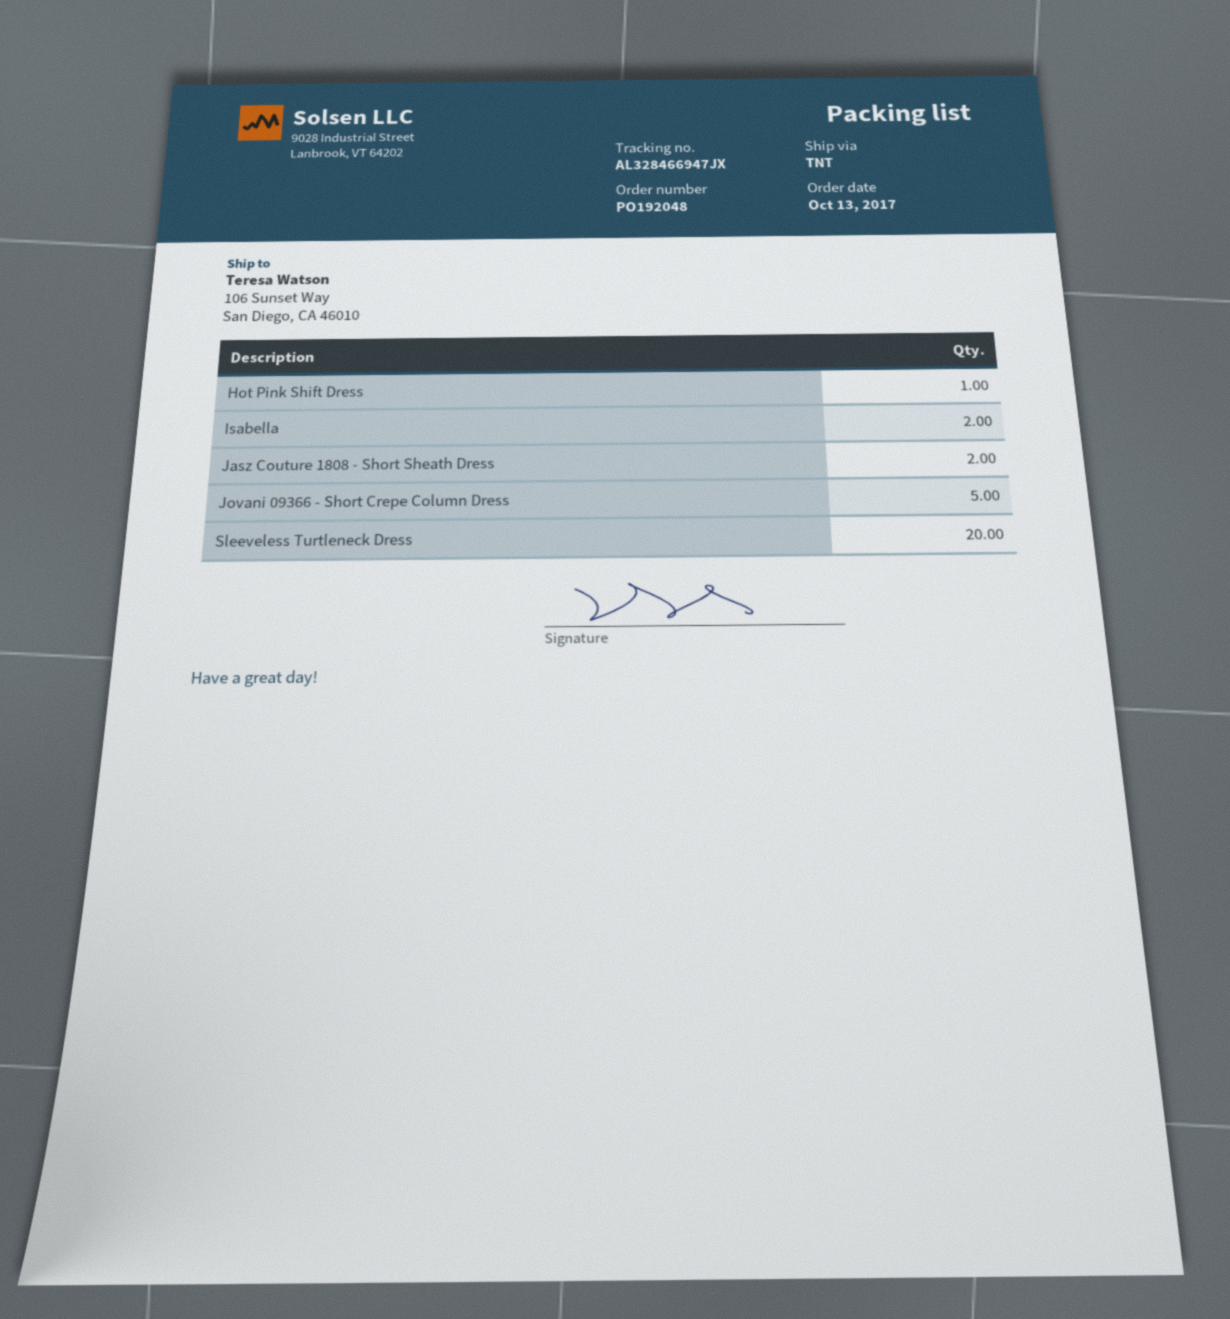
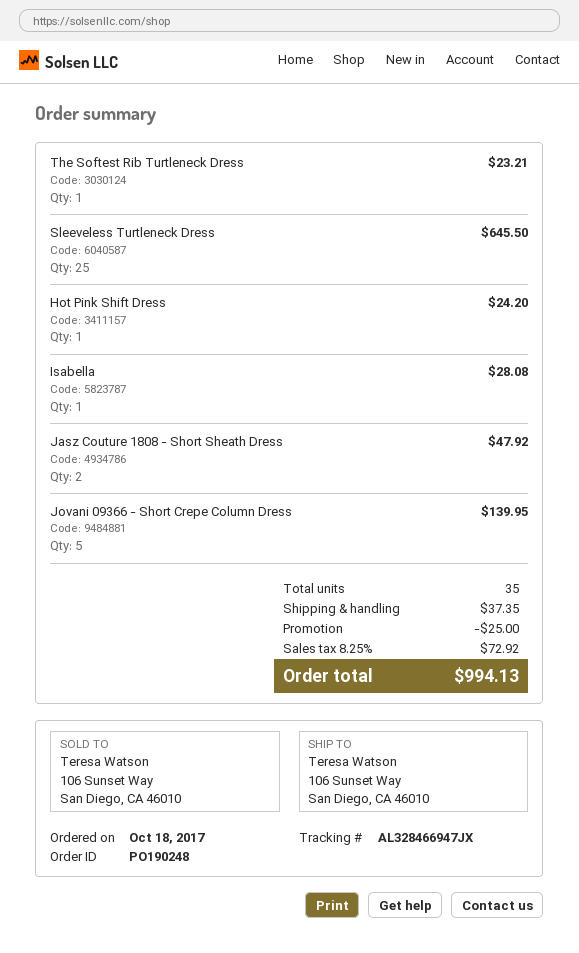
order number: PO192048 -> PO190248
order date: 2017-10-13 -> 2017-10-18
Isabella: 2 -> 1
Sleeveless Turtleneck Dress: 20 -> 25
The Softest Rib Turtleneck Dress: none -> 1

